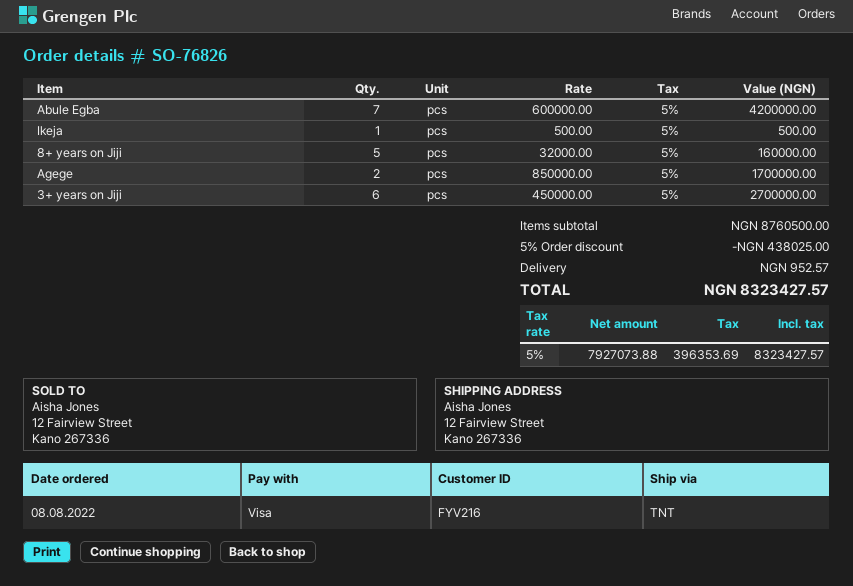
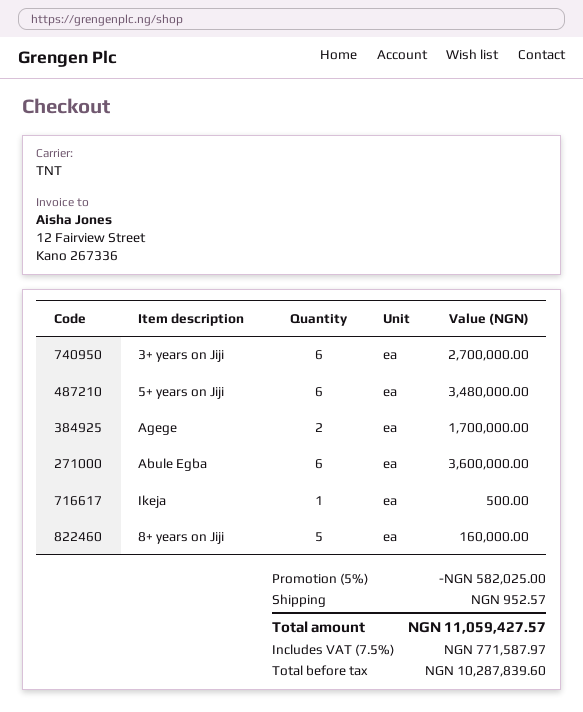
Abule Egba: 7 for 4200000.00 -> 6 for 3600000.00
5+ years on Jiji: none -> 6 for 3480000.00
discount: 5% = 438025.00 -> 5% = 582025.00
net: 7927073.88 -> 10287839.60
tax: 5% = 396353.69 -> 7.5% = 771587.97
total: 8323427.57 -> 11059427.57

